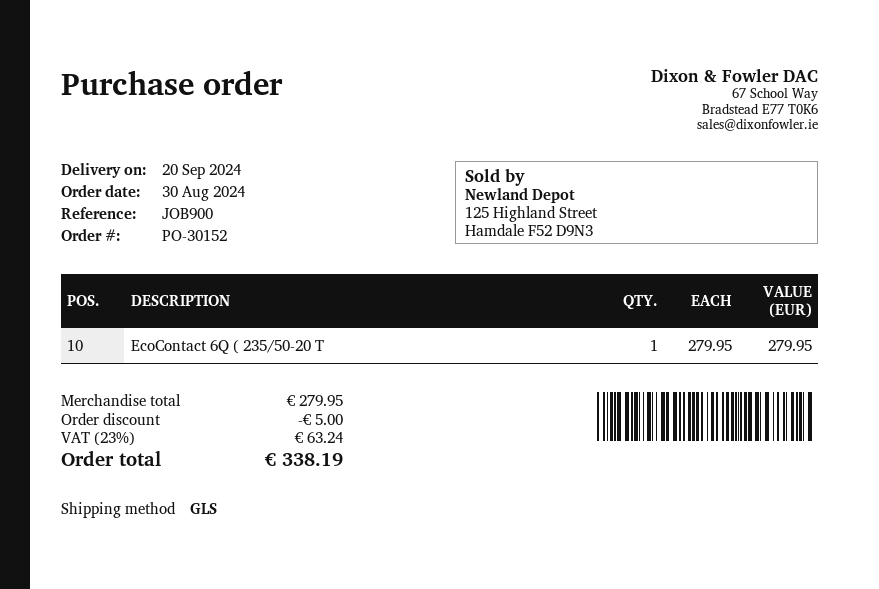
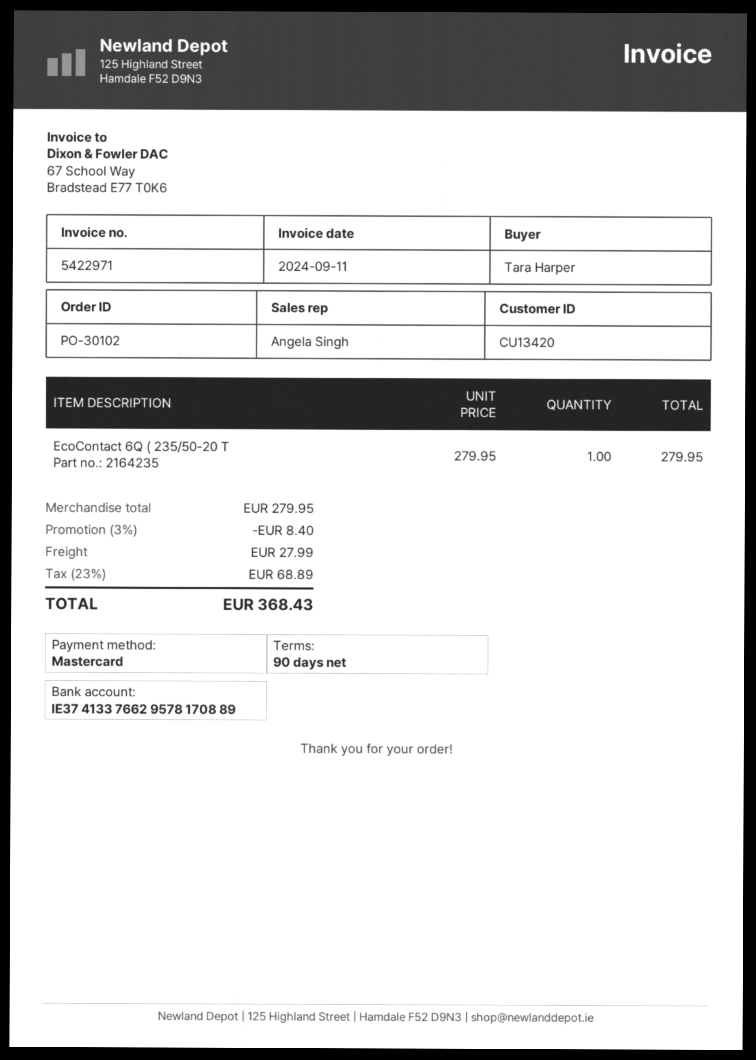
order number: PO-30152 -> PO-30102
discount: 5.00 -> 8.40
shipping: none -> 27.99
tax: 23% = 63.24 -> 23% = 68.89
total: 338.19 -> 368.43

